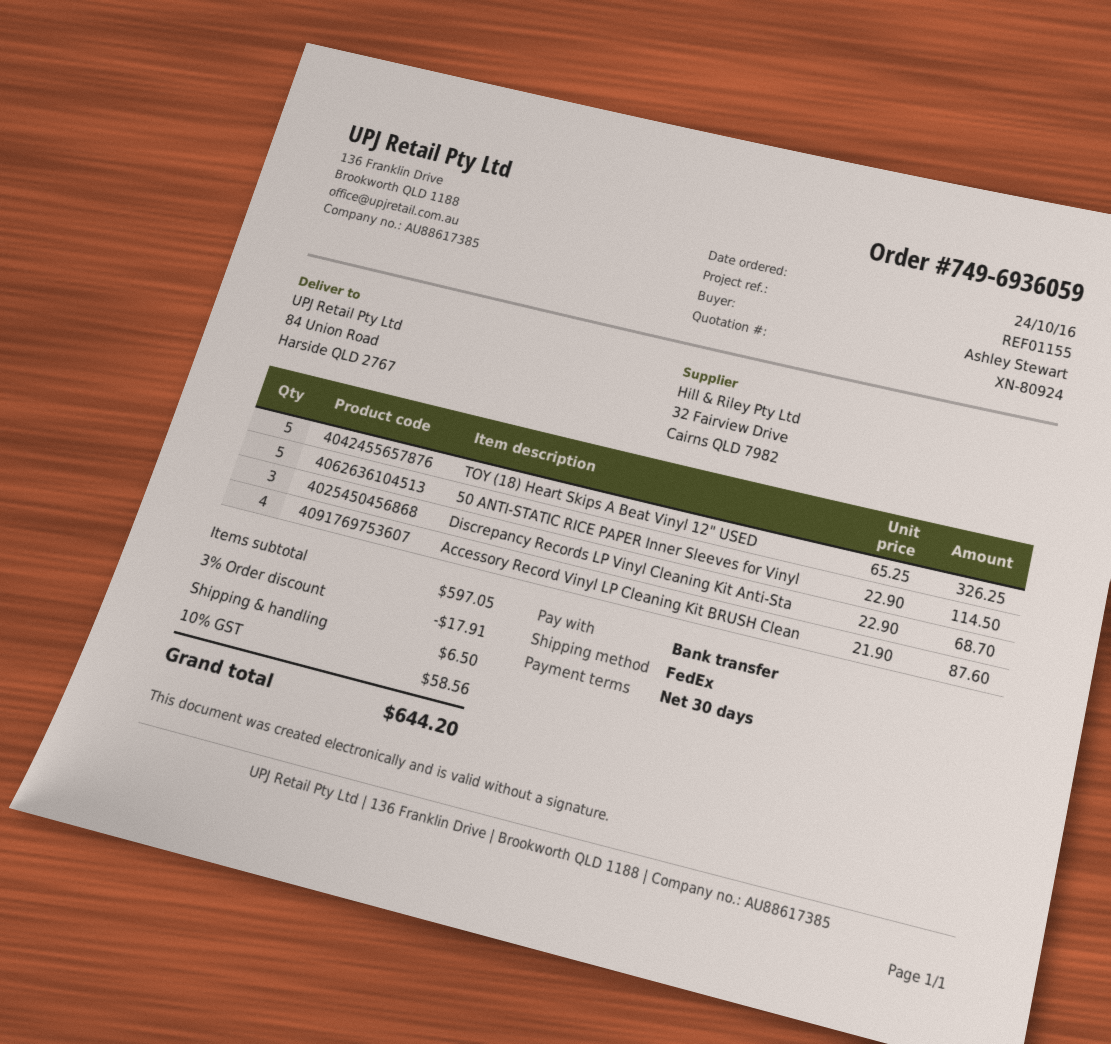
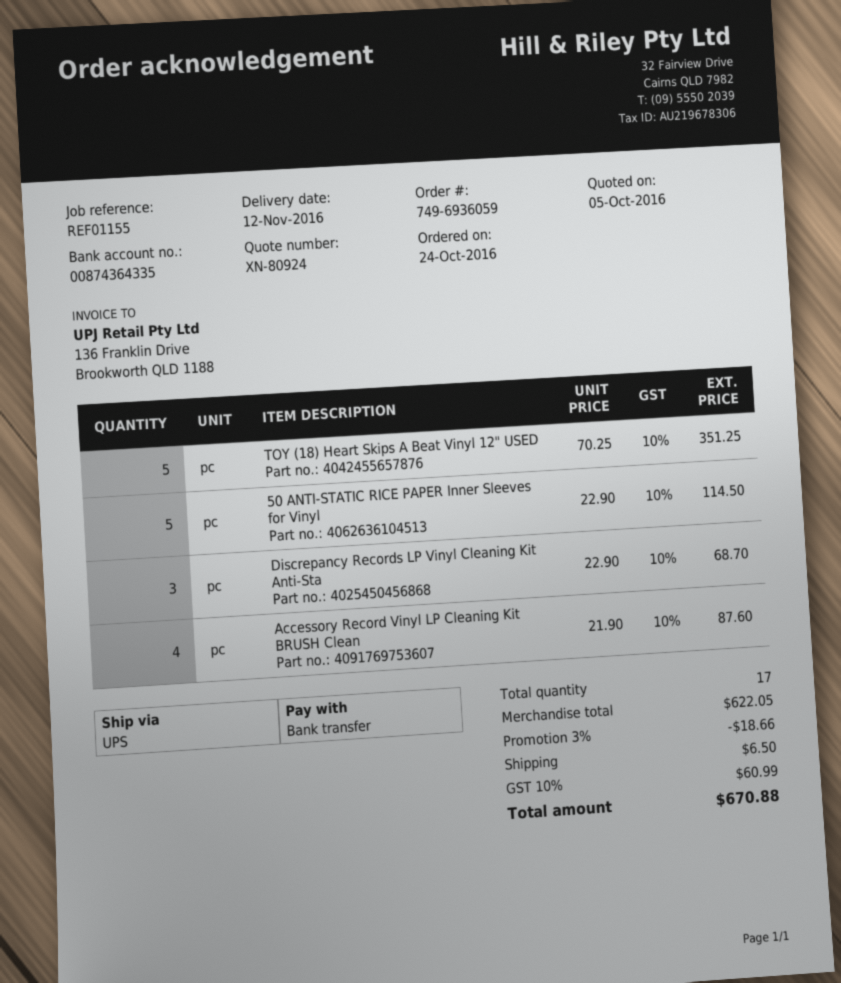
shipping method: FedEx -> UPS
TOY (18) Heart Skips A Beat Vinyl 12" USED: 5 x 65.25 = 326.25 -> 5 x 70.25 = 351.25
subtotal: 597.05 -> 622.05
discount: 3% = 17.91 -> 3% = 18.66
tax: 10% = 58.56 -> 10% = 60.99
total: 644.20 -> 670.88

